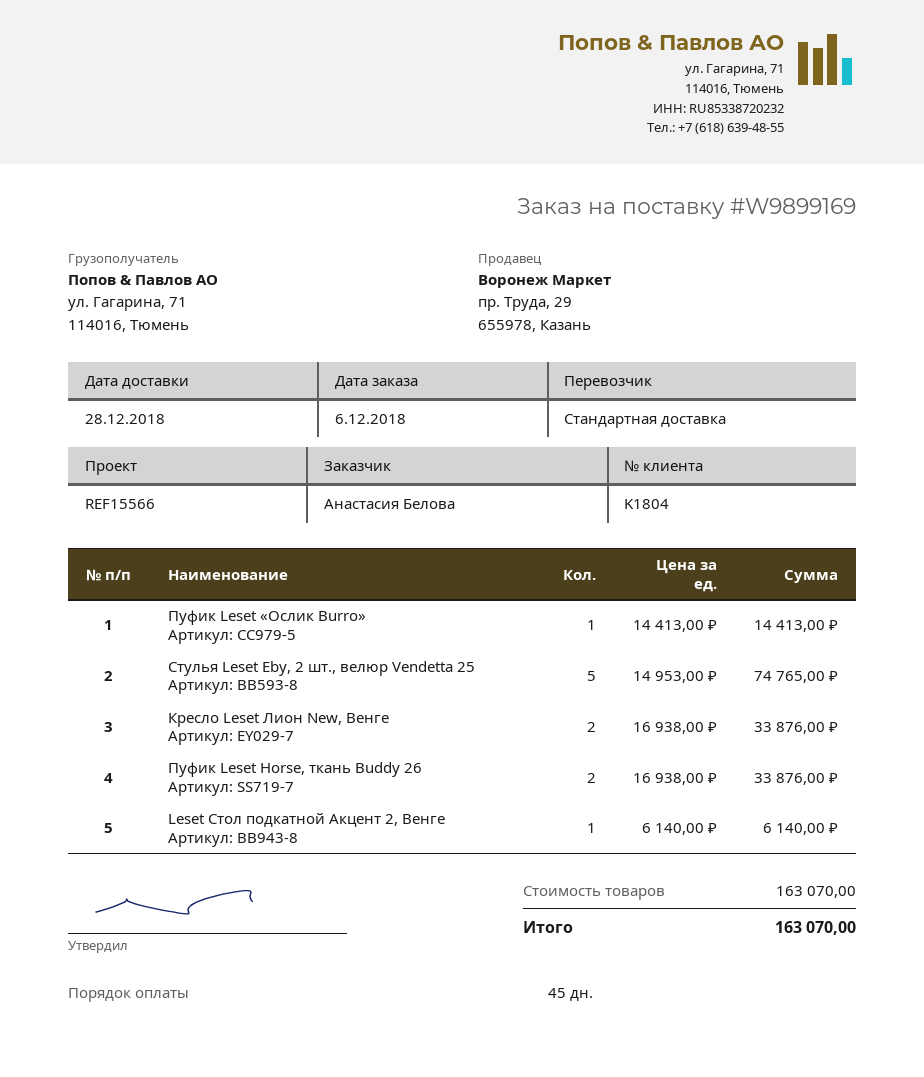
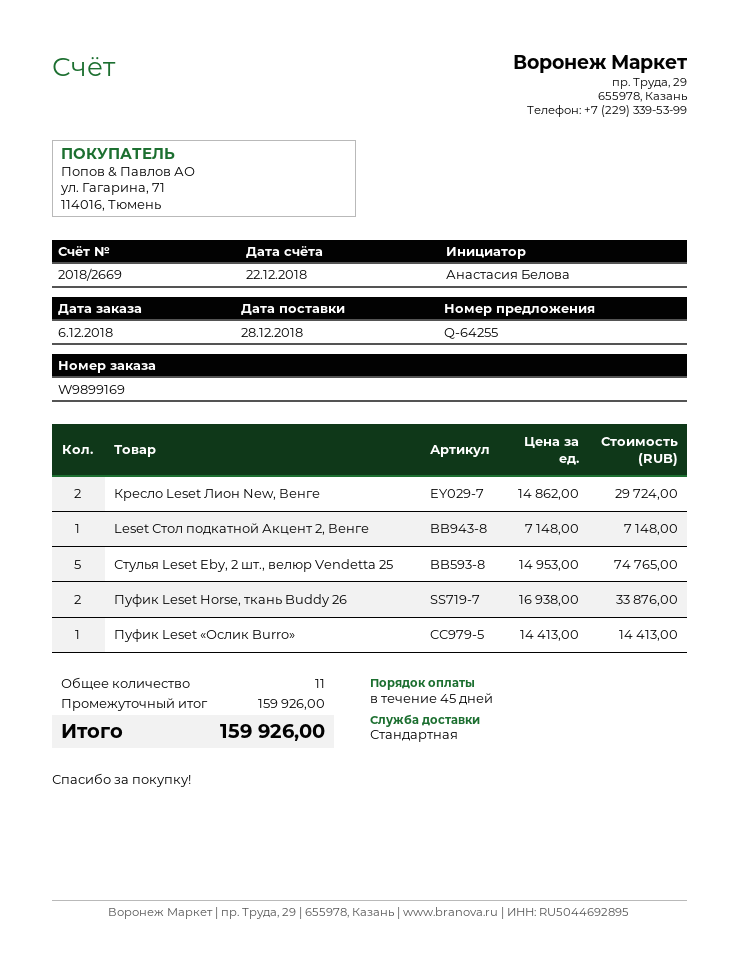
Кресло Leset Лион New, Венге: 2 x 16938.00 = 33876.00 -> 2 x 14862.00 = 29724.00
Leset Стол подкатной Акцент 2, Венге: 1 x 6140.00 = 6140.00 -> 1 x 7148.00 = 7148.00
subtotal: 163070.00 -> 159926.00
total: 163070.00 -> 159926.00

